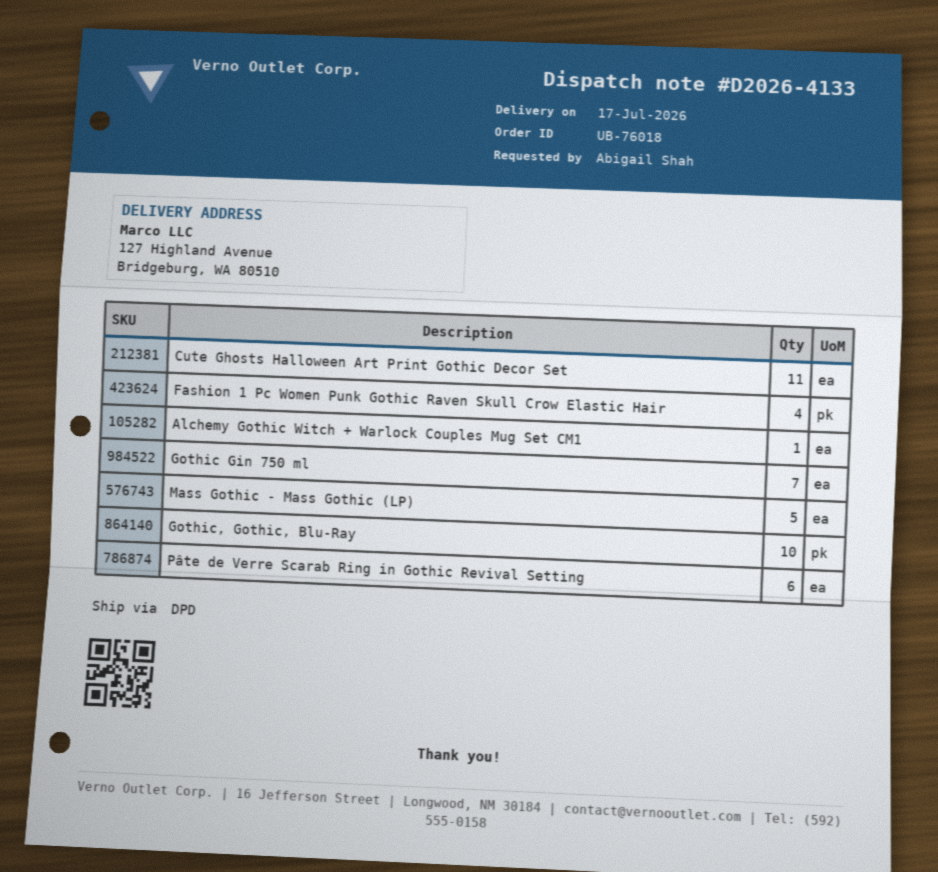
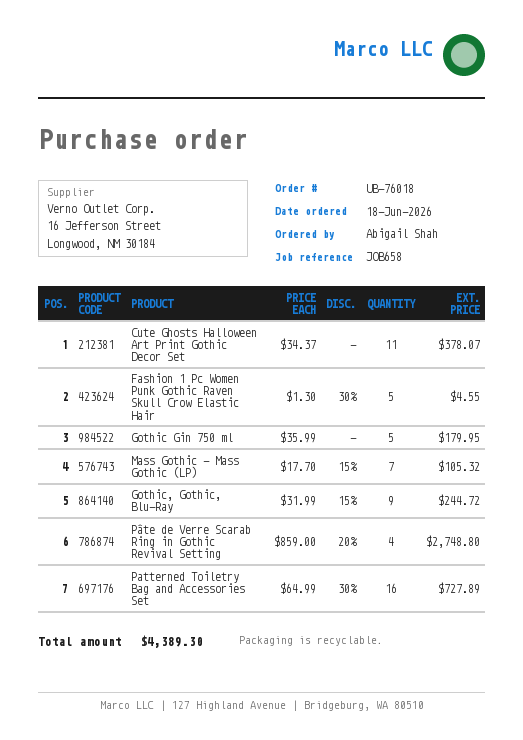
Fashion 1 Pc Women Punk Gothic Raven Skull Crow Elastic Hair: 4 -> 5
Alchemy Gothic Witch + Warlock Couples Mug Set CM1: 1 -> none
Gothic Gin 750 ml: 7 -> 5
Mass Gothic - Mass Gothic (LP): 5 -> 7
Gothic, Gothic, Blu-Ray: 10 -> 9
Pâte de Verre Scarab Ring in Gothic Revival Setting: 6 -> 4
Patterned Toiletry Bag and Accessories Set: none -> 16

